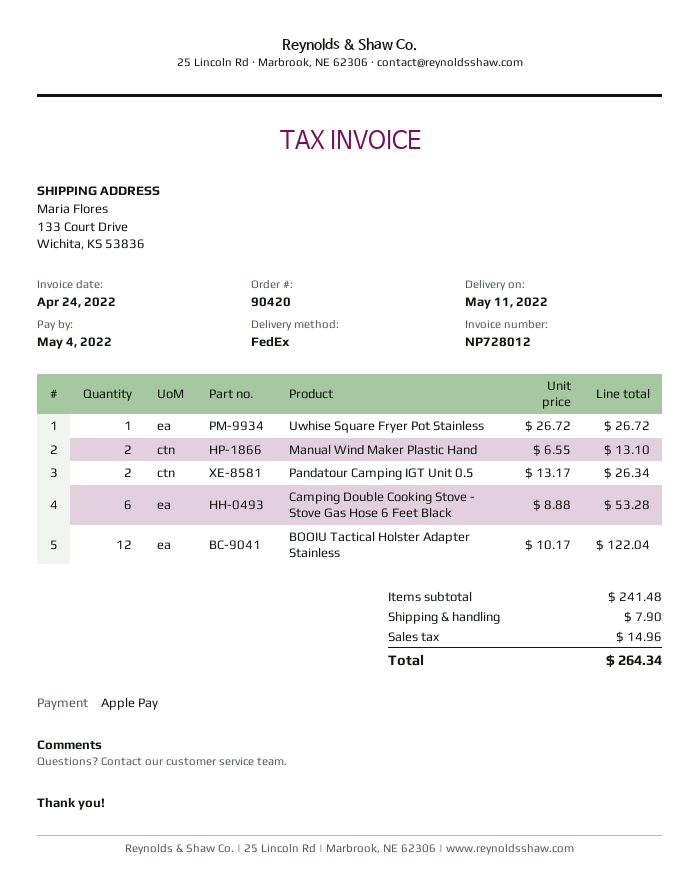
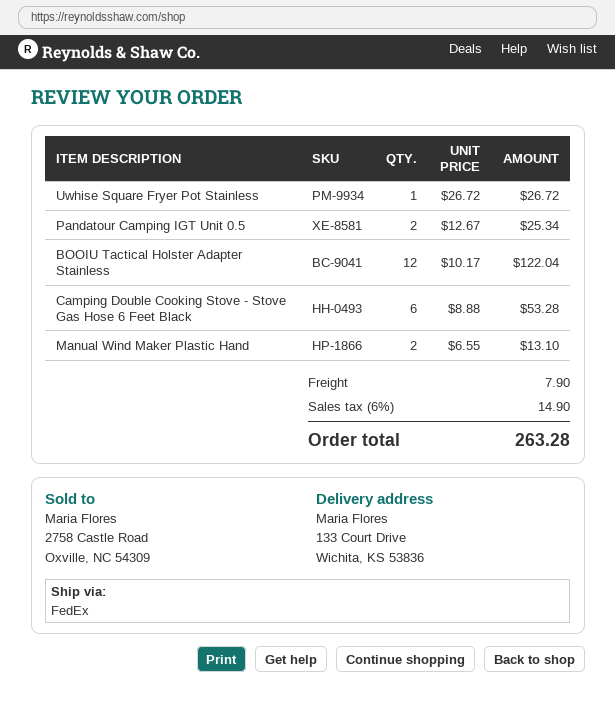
Pandatour Camping IGT Unit 0.5: 2 x 13.17 = 26.34 -> 2 x 12.67 = 25.34
tax: 14.96 -> 14.90
total: 264.34 -> 263.28

